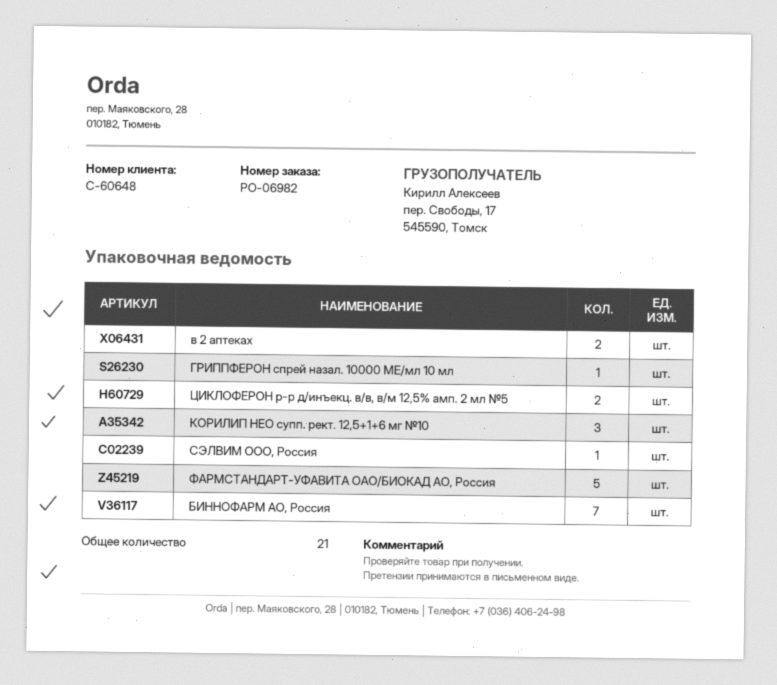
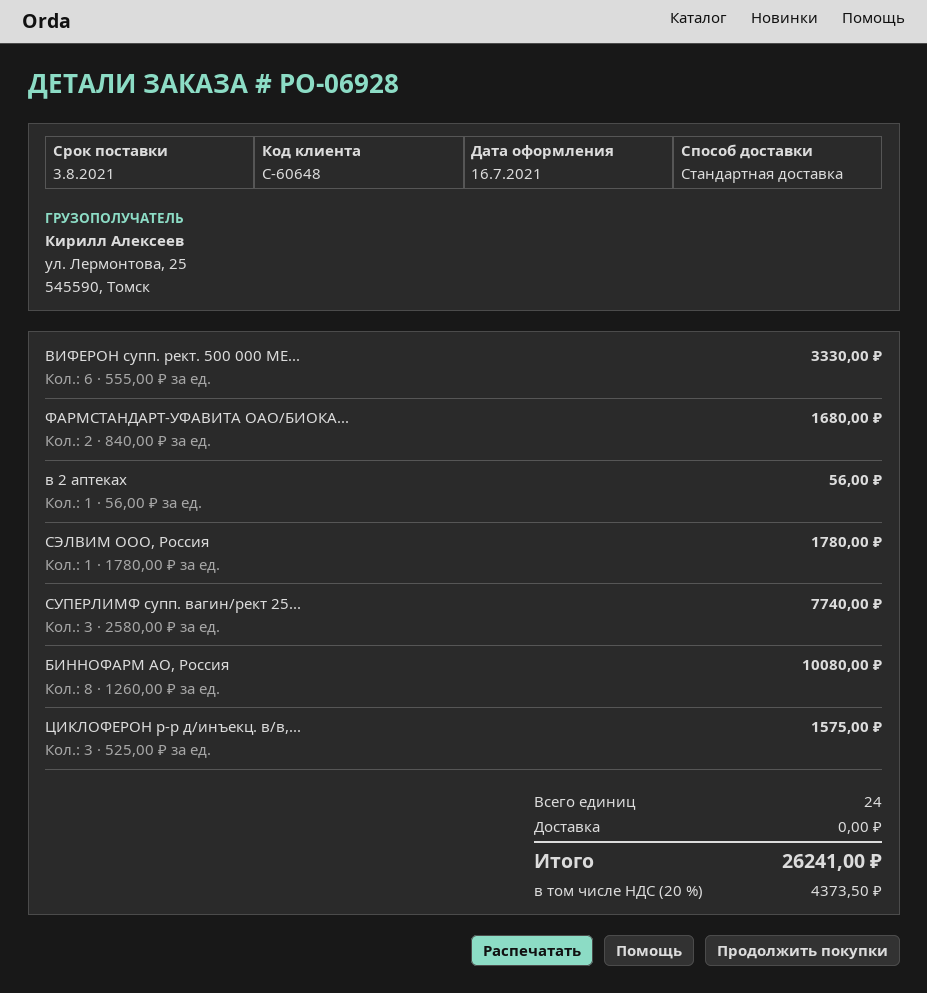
order number: PO-06982 -> PO-06928
ship to: пер. Свободы, 17, 545590, Томск -> ул. Лермонтова, 25, 545590, Томск
в 2 аптеках: 2 -> 1
ГРИППФЕРОН спрей назал. 10000 МЕ/мл 10 мл: 1 -> none
ЦИКЛОФЕРОН р-р д/инъекц. в/в, в/м 12,5% амп. 2 мл №5: 2 -> 3
КОРИЛИП НЕО супп. рект. 12,5+1+6 мг №10: 3 -> none
ФАРМСТАНДАРТ-УФАВИТА ОАО/БИОКАД АО, Россия: 5 -> 2
БИННОФАРМ АО, Россия: 7 -> 8
ВИФЕРОН супп. рект. 500 000 МЕ...: none -> 6
СУПЕРЛИМФ супп. вагин/рект 25...: none -> 3
total quantity: 21 -> 24

